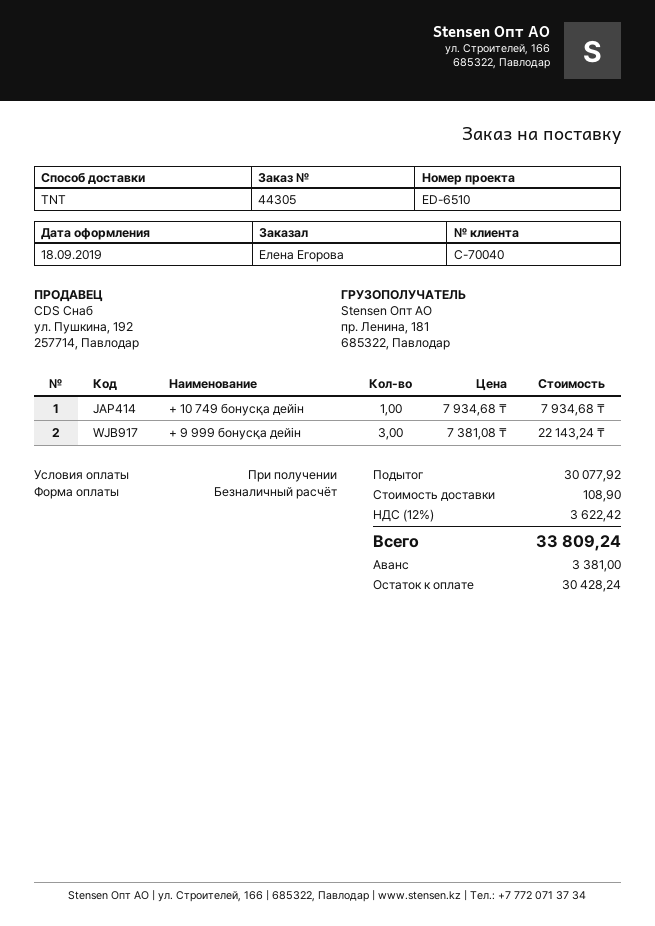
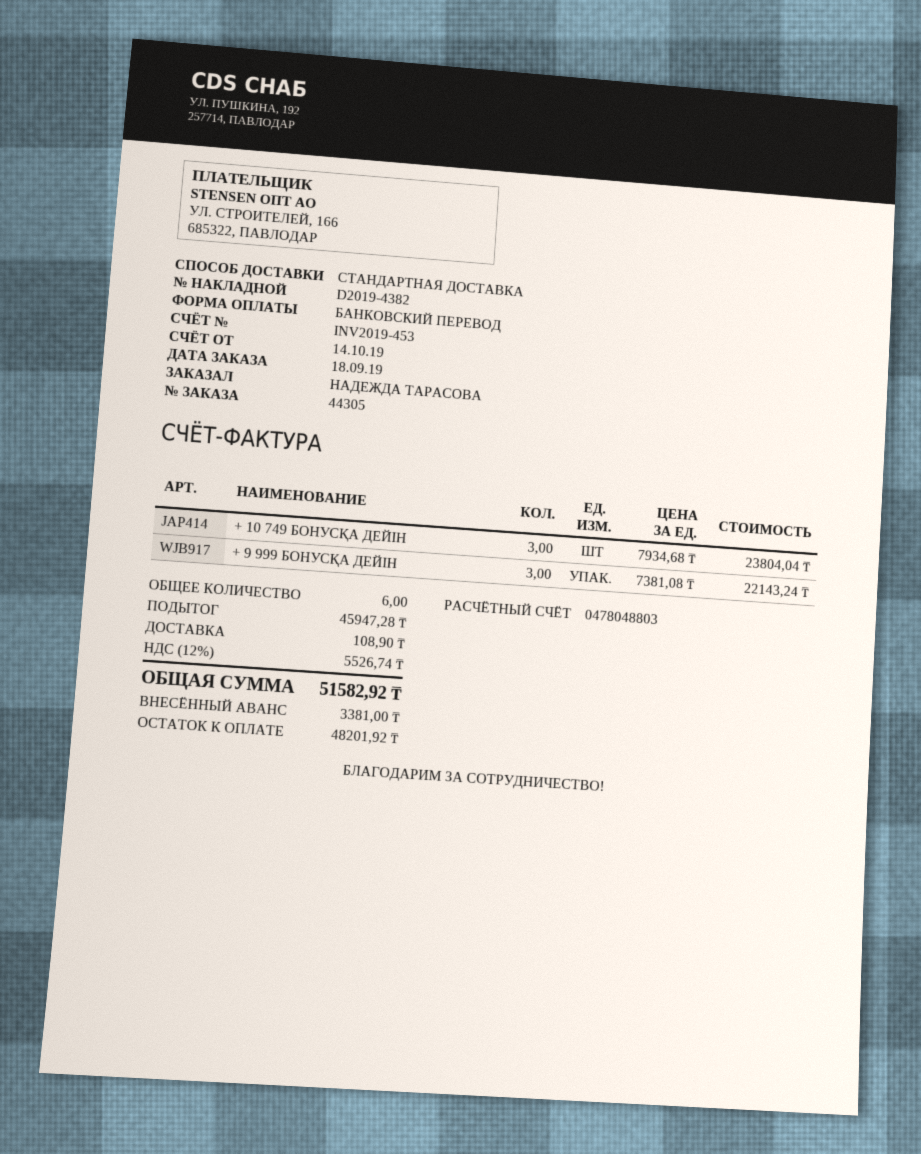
ordered by: Елена Егорова -> НАДЕЖДА ТАРАСОВА
shipping method: TNT -> standard
+ 10 749 бонусқа дейін: 1 x 7934.68 = 7934.68 -> 3 x 7934.68 = 23804.04
subtotal: 30077.92 -> 45947.28
tax: 12% = 3622.42 -> 12% = 5526.74
total: 33809.24 -> 51582.92
balance: 30428.24 -> 48201.92

